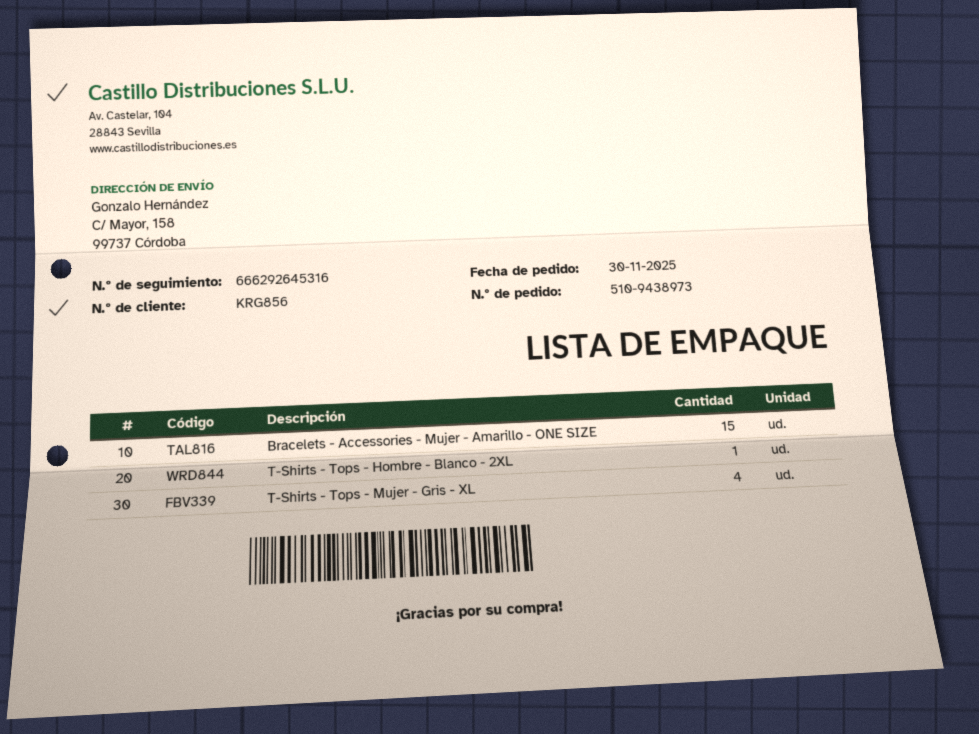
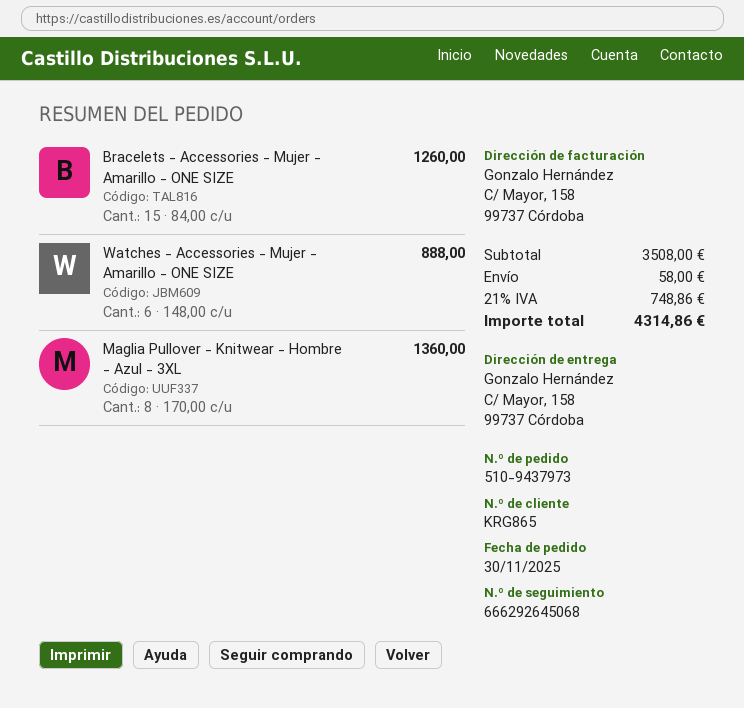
order number: 510-9438973 -> 510-9437973
customer number: KRG856 -> KRG865
tracking number: 666292645316 -> 666292645068
T-Shirts - Tops - Hombre - Blanco - 2XL: 1 -> none
T-Shirts - Tops - Mujer - Gris - XL: 4 -> none
Watches - Accessories - Mujer - Amarillo - ONE SIZE: none -> 6
Maglia Pullover - Knitwear - Hombre - Azul - 3XL: none -> 8

